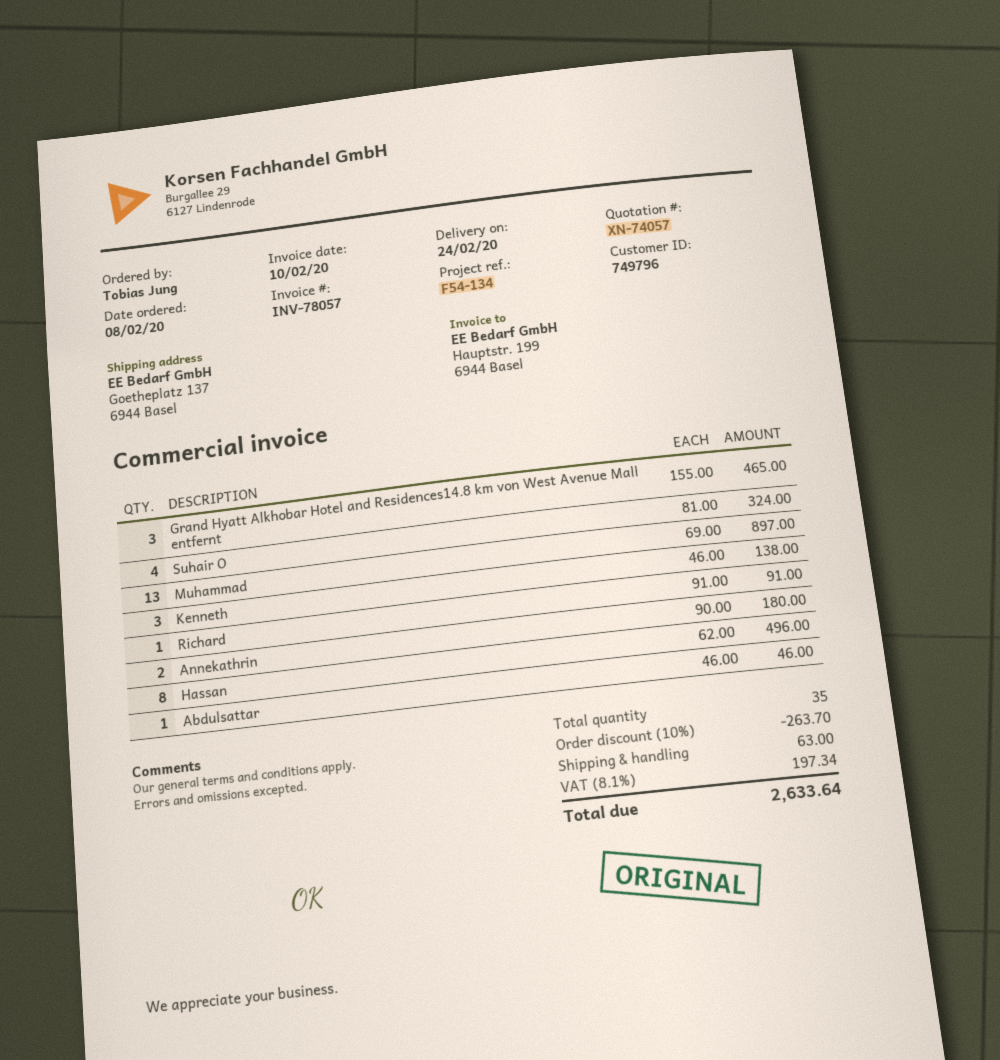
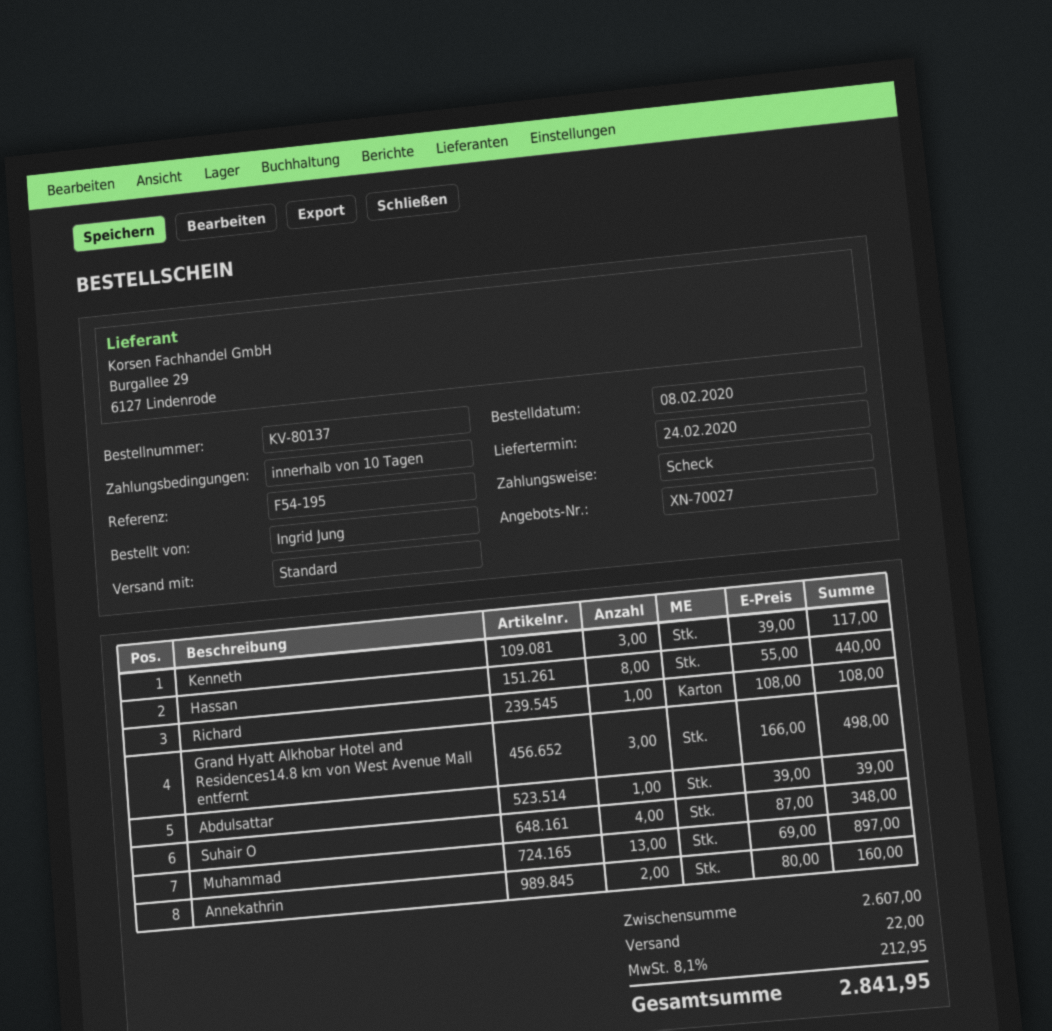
quote number: XN-74057 -> XN-70027
reference: F54-134 -> F54-195
ordered by: Tobias Jung -> Ingrid Jung
Grand Hyatt Alkhobar Hotel and Residences14.8 km von West Avenue Mall entfernt: 3 x 155.00 = 465.00 -> 3 x 166.00 = 498.00
Suhair O: 4 x 81.00 = 324.00 -> 4 x 87.00 = 348.00
Kenneth: 3 x 46.00 = 138.00 -> 3 x 39.00 = 117.00
Richard: 1 x 91.00 = 91.00 -> 1 x 108.00 = 108.00
Annekathrin: 2 x 90.00 = 180.00 -> 2 x 80.00 = 160.00
Hassan: 8 x 62.00 = 496.00 -> 8 x 55.00 = 440.00
Abdulsattar: 1 x 46.00 = 46.00 -> 1 x 39.00 = 39.00
discount: 10% = 263.70 -> none
shipping: 63.00 -> 22.00
tax: 8.1% = 197.34 -> 8.1% = 212.95
total: 2633.64 -> 2841.95

